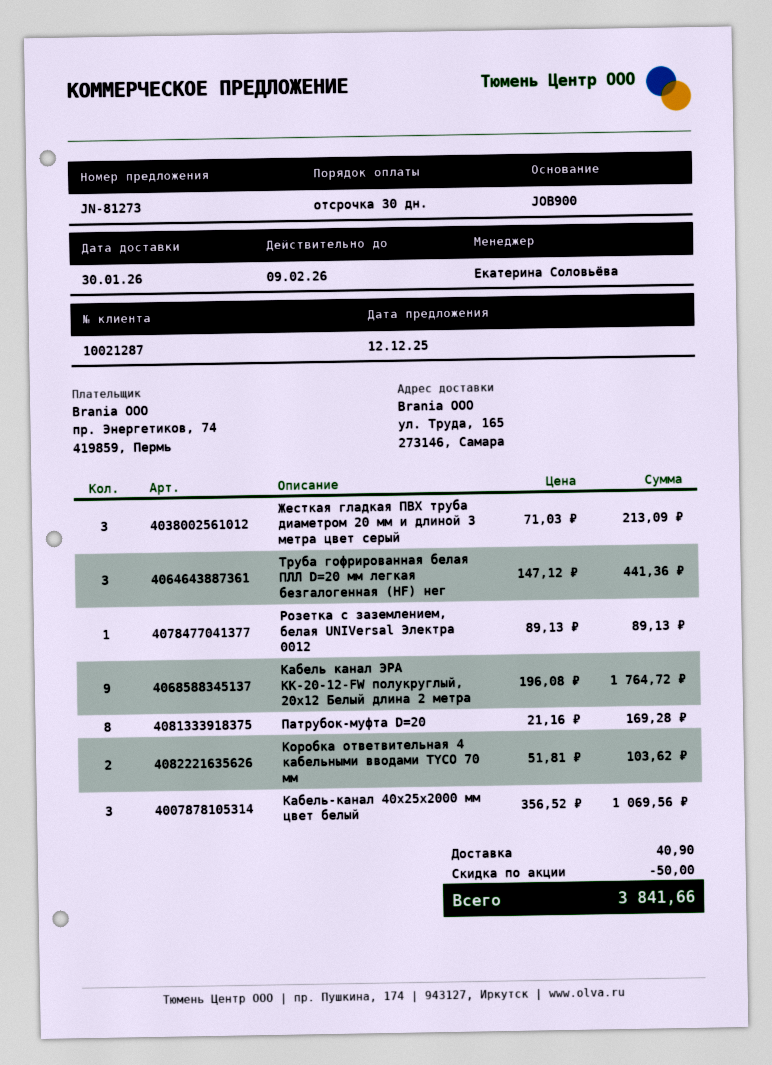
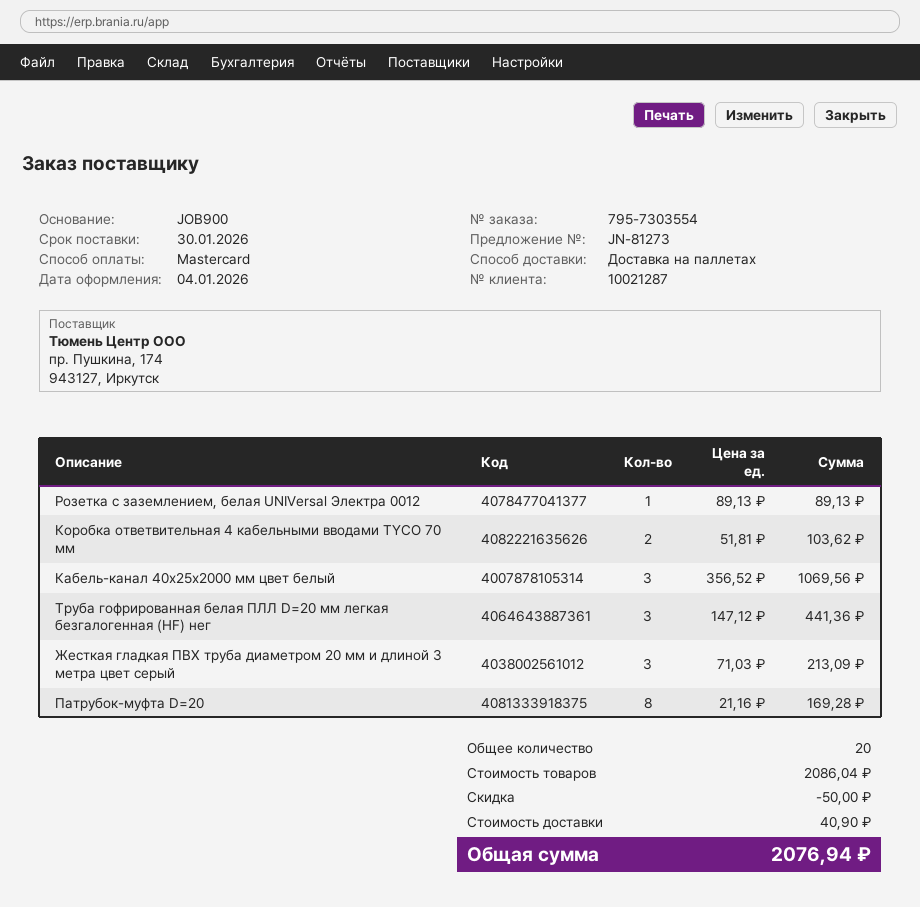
Кабель канал ЭРА KK-20-12-FW полукруглый, 20x12 Белый длина 2 метра: 9 x 196.08 = 1764.72 -> none
total: 3841.66 -> 2076.94

